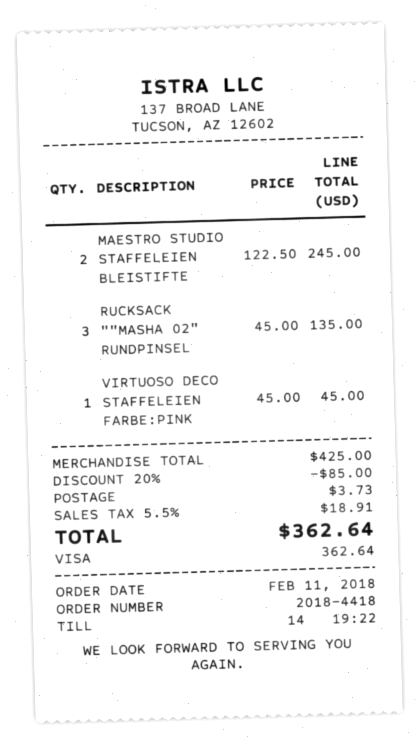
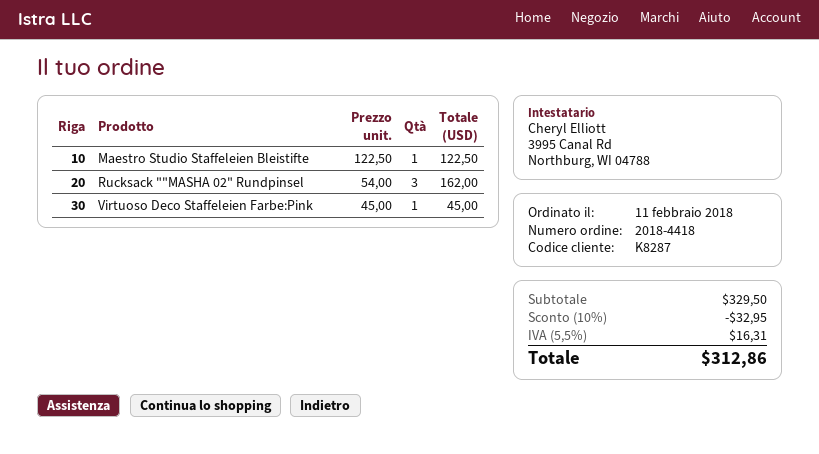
MAESTRO STUDIO STAFFELEIEN BLEISTIFTE: 2 x 122.50 = 245.00 -> 1 x 122.50 = 122.50
RUCKSACK ""MASHA 02" RUNDPINSEL: 3 x 45.00 = 135.00 -> 3 x 54.00 = 162.00
subtotal: 425.00 -> 329.50
discount: 20% = 85.00 -> 10% = 32.95
shipping: 3.73 -> none
tax: 5.5% = 18.91 -> 5.5% = 16.31
total: 362.64 -> 312.86

